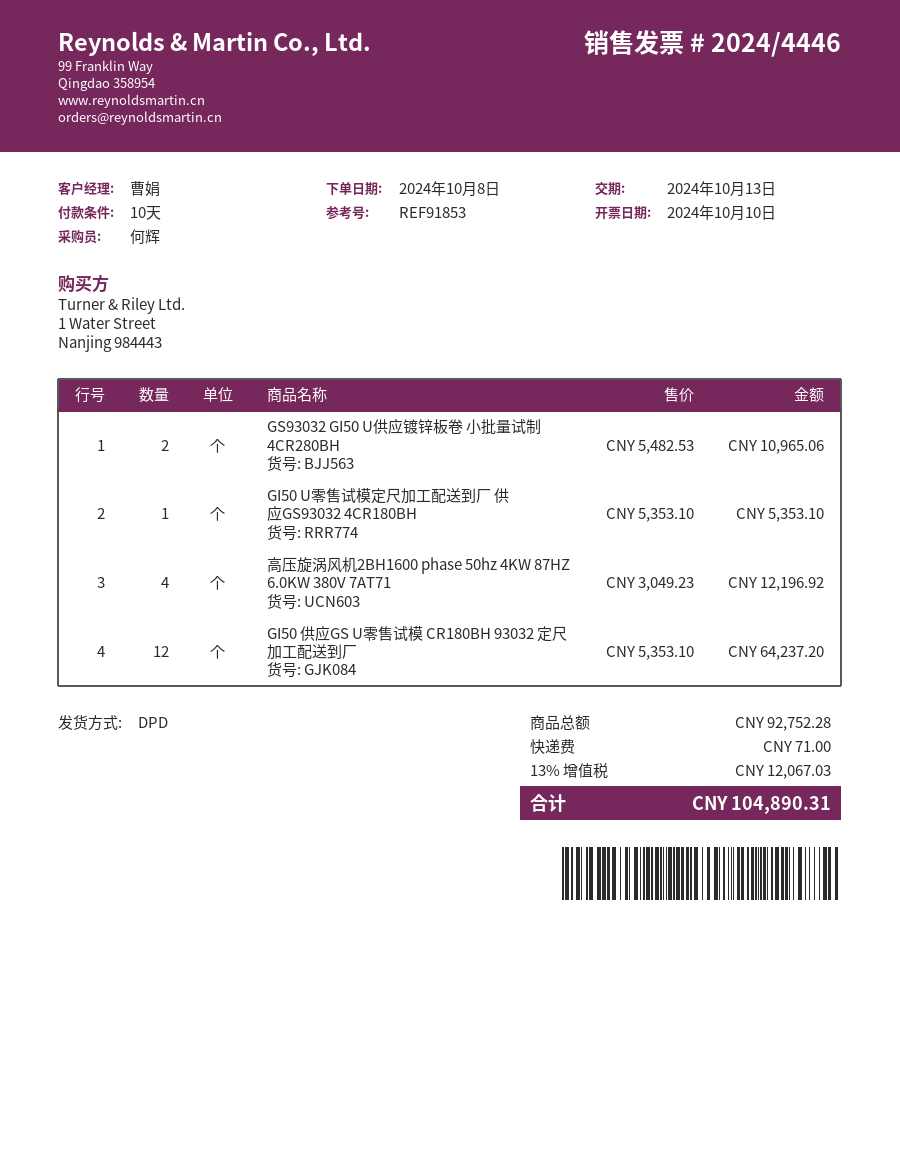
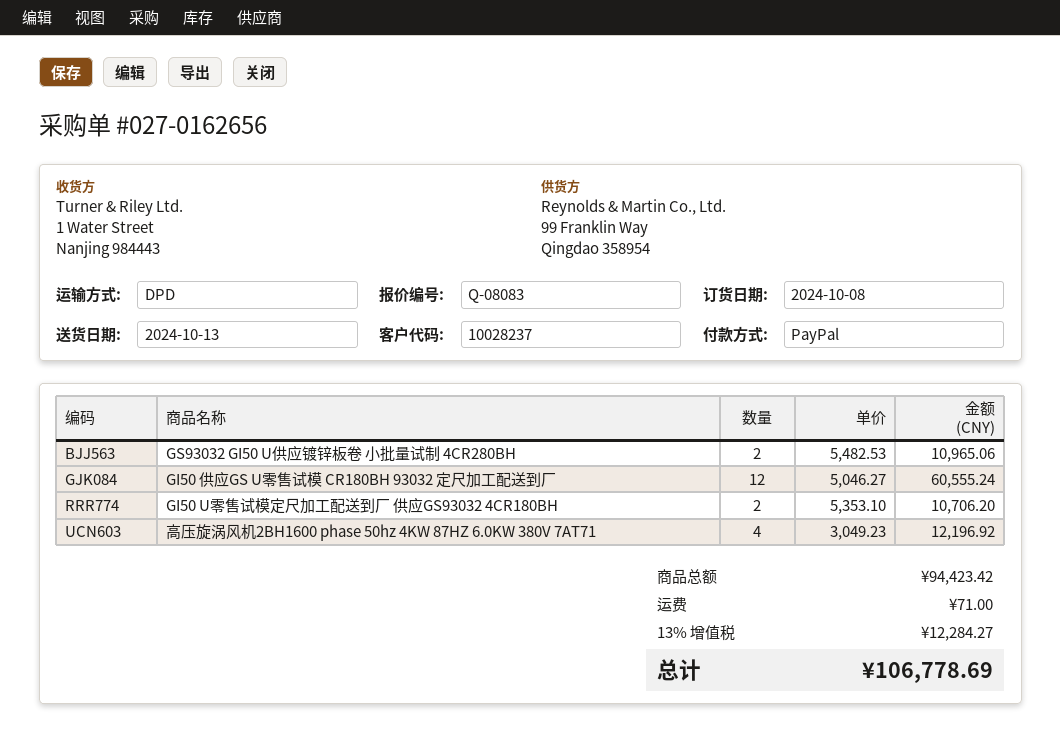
GI50 U零售试模定尺加工配送到厂 供应GS93032 4CR180BH: 1 x 5353.10 = 5353.10 -> 2 x 5353.10 = 10706.20
GI50 供应GS U零售试模 CR180BH 93032 定尺加工配送到厂: 12 x 5353.10 = 64237.20 -> 12 x 5046.27 = 60555.24
subtotal: 92752.28 -> 94423.42
tax: 13% = 12067.03 -> 13% = 12284.27
total: 104890.31 -> 106778.69

